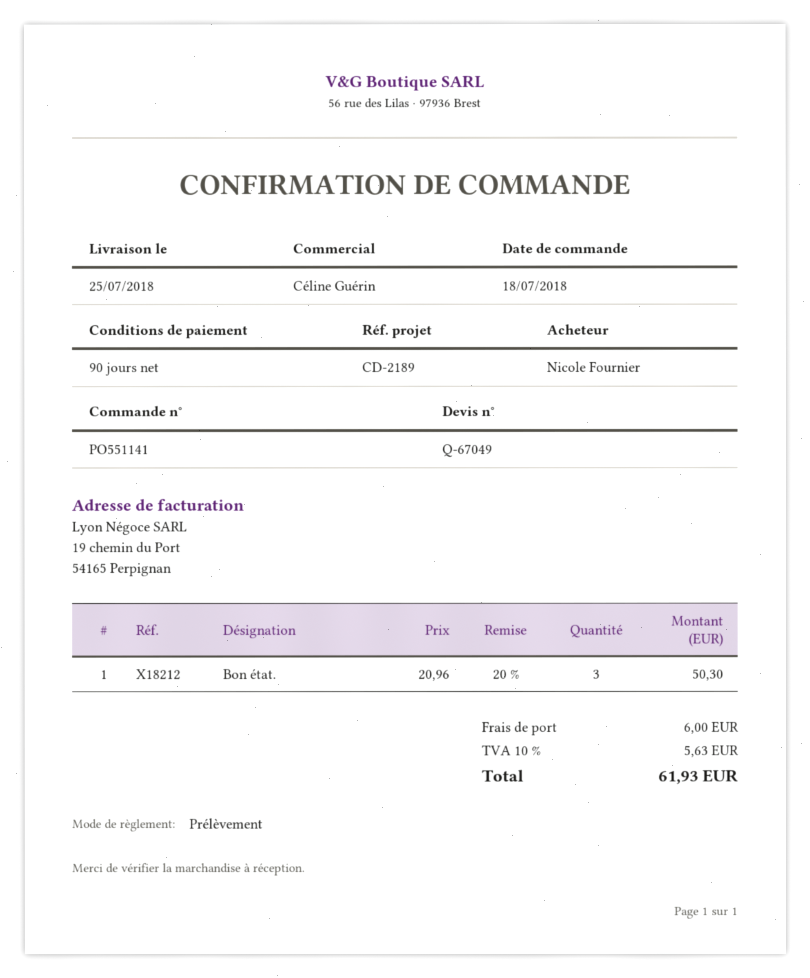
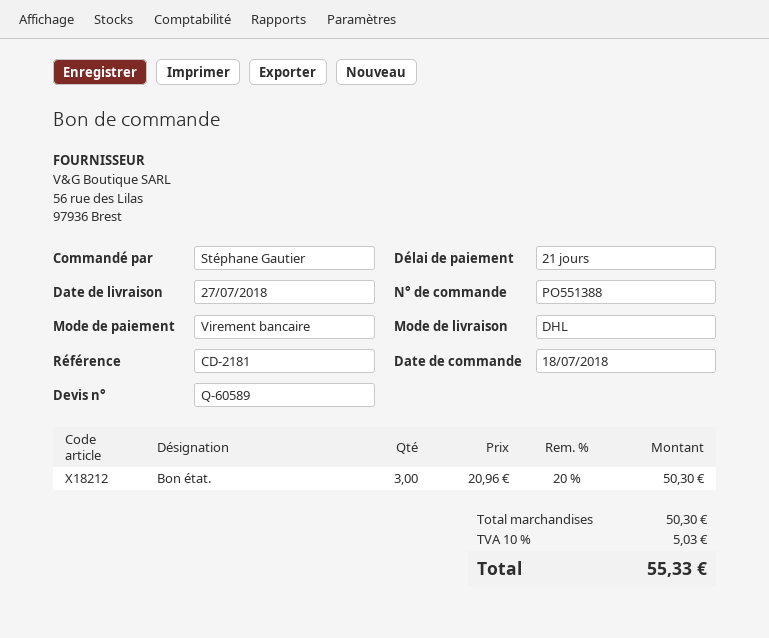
quote number: Q-67049 -> Q-60589
order number: PO551141 -> PO551388
delivery date: 2018-07-25 -> 2018-07-27
payment terms: 90 days -> 21 days
reference: CD-2189 -> CD-2181
ordered by: Nicole Fournier -> Stéphane Gautier
payment method: direct debit -> bank transfer
shipping: 6.00 -> none
tax: 10% = 5.63 -> 10% = 5.03
total: 61.93 -> 55.33

